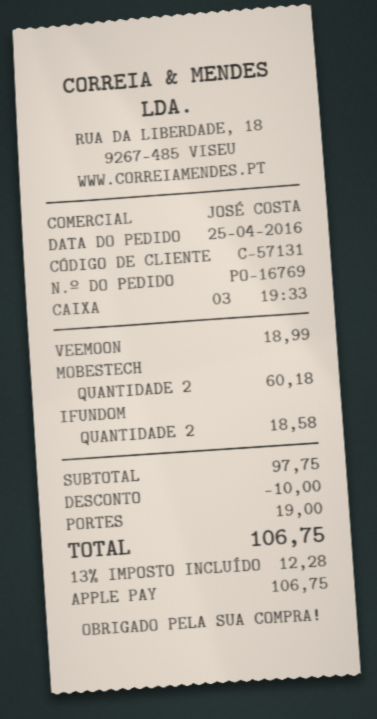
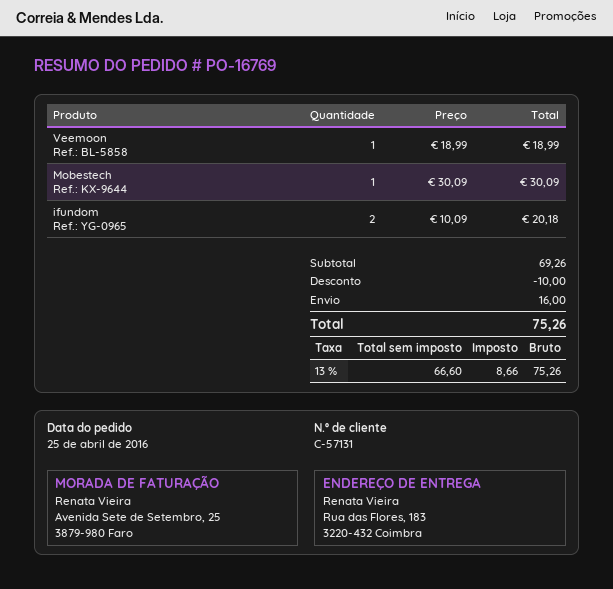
MOBESTECH: 2 for 60.18 -> 1 for 30.09
IFUNDOM: 2 for 18.58 -> 2 for 20.18
subtotal: 97.75 -> 69.26
shipping: 19.00 -> 16.00
tax: 13% = 12.28 -> 13% = 8.66
total: 106.75 -> 75.26

